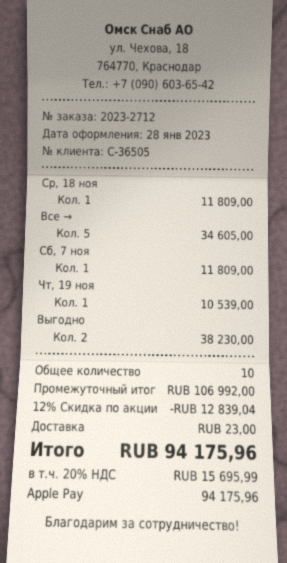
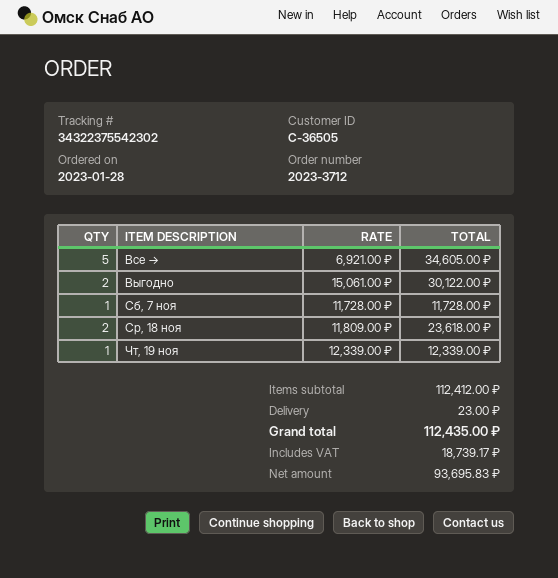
order number: 2023-2712 -> 2023-3712
Ср, 18 ноя: 1 for 11809.00 -> 2 for 23618.00
Сб, 7 ноя: 1 for 11809.00 -> 1 for 11728.00
Чт, 19 ноя: 1 for 10539.00 -> 1 for 12339.00
Выгодно: 2 for 38230.00 -> 2 for 30122.00
subtotal: 106992.00 -> 112412.00
discount: 12% = 12839.04 -> none
tax: 15695.99 -> 18739.17
total: 94175.96 -> 112435.00

